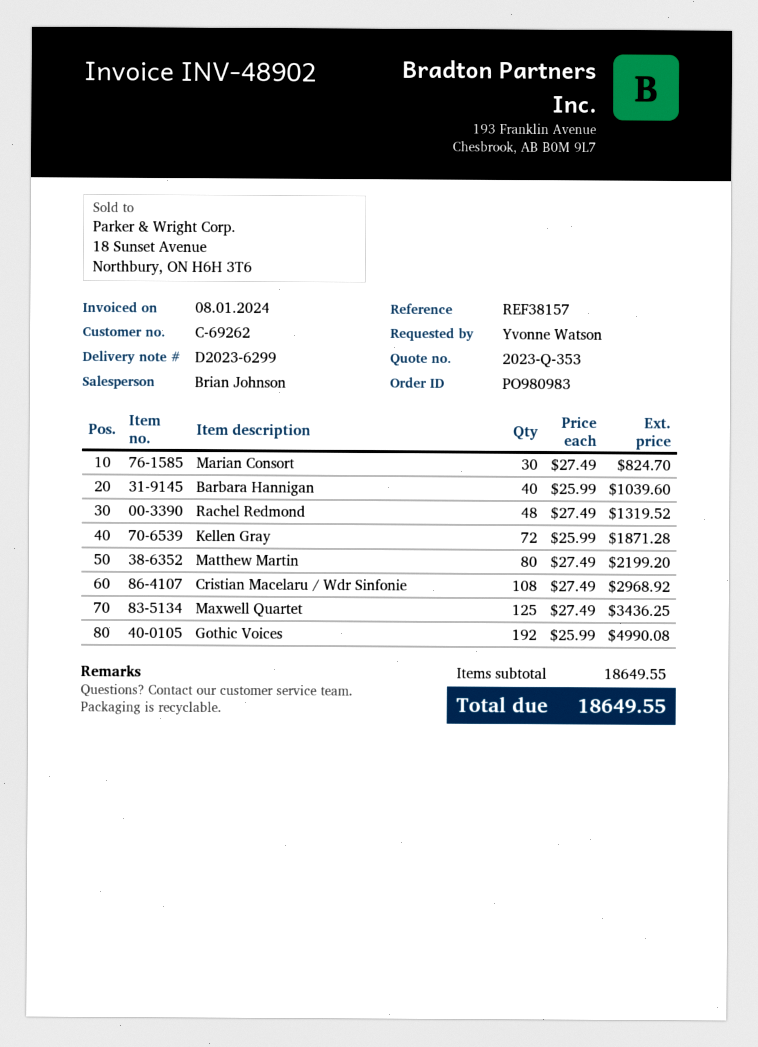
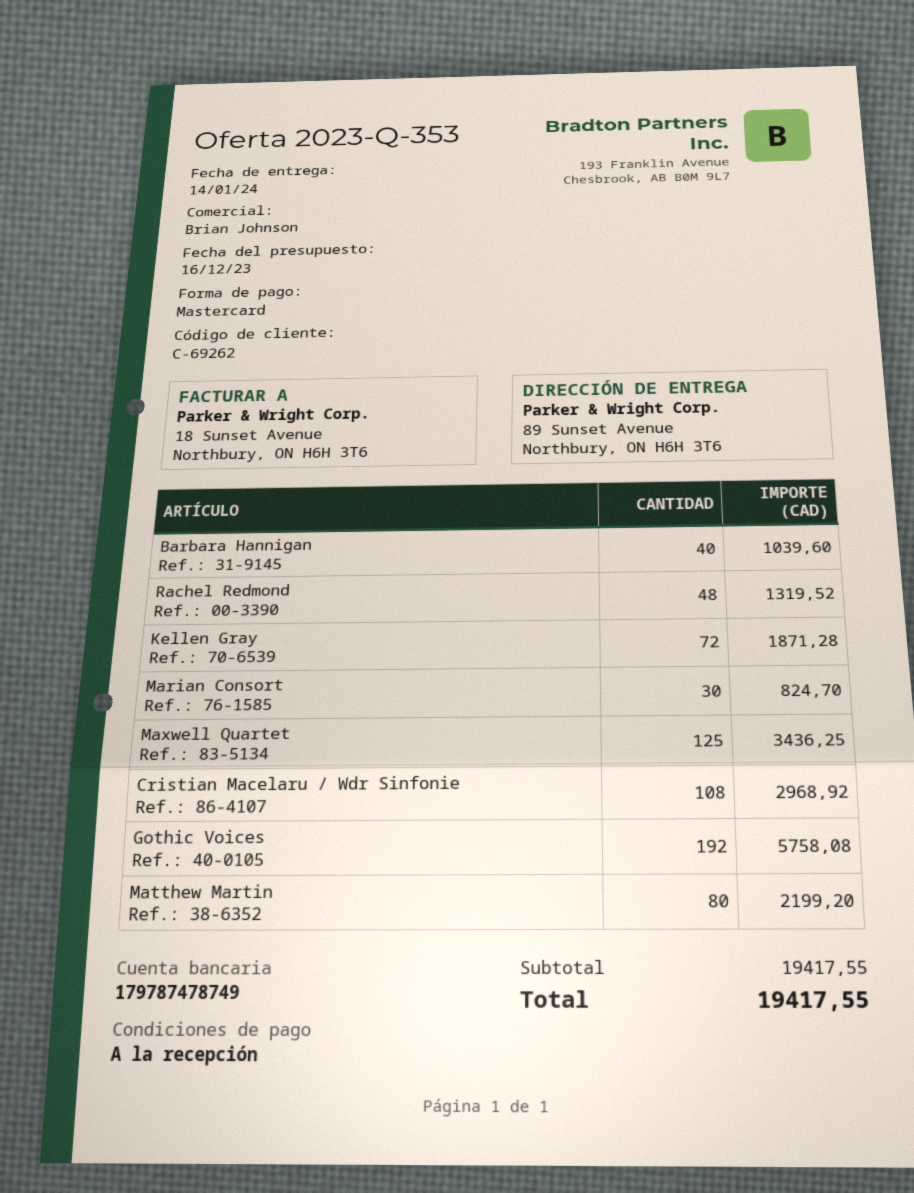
Gothic Voices: 192 for 4990.08 -> 192 for 5758.08
subtotal: 18649.55 -> 19417.55
total: 18649.55 -> 19417.55

